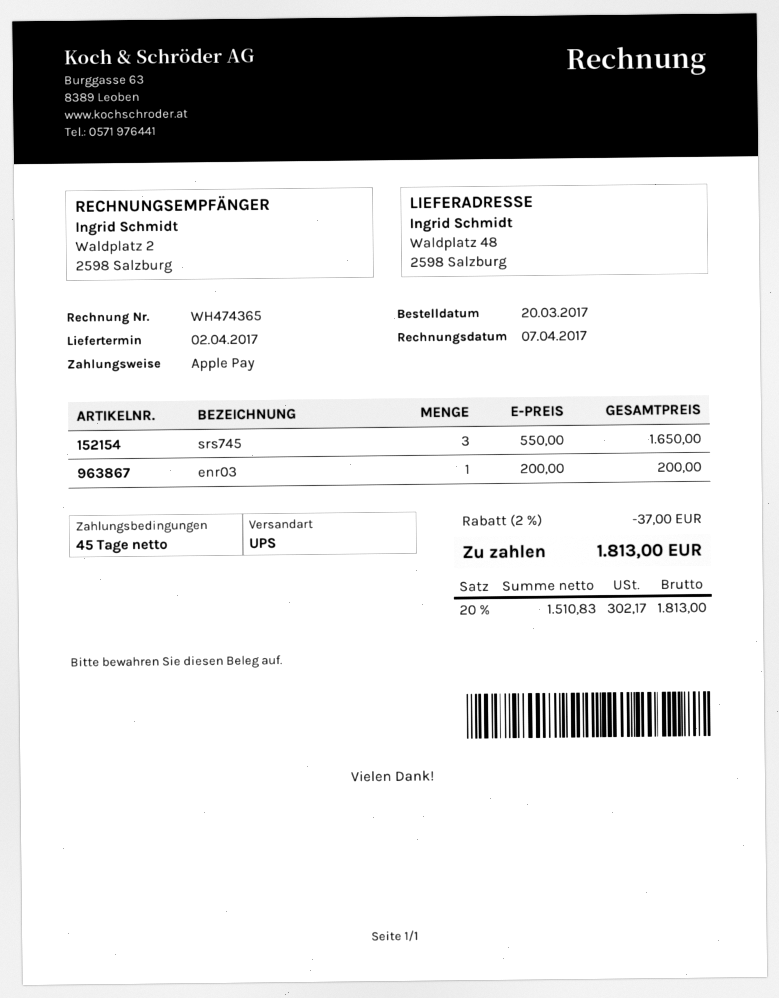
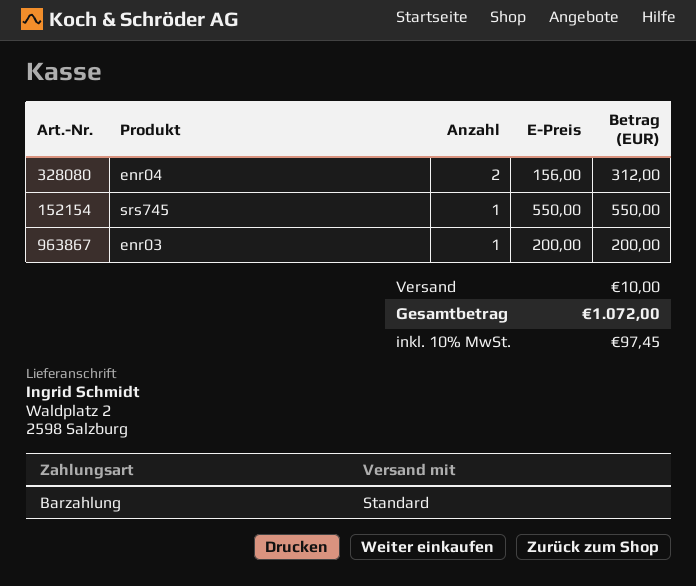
payment method: Apple Pay -> cash
shipping method: UPS -> standard
ship to: Waldplatz 48, 2598 Salzburg -> Waldplatz 2, 2598 Salzburg
srs745: 3 x 550.00 = 1650.00 -> 1 x 550.00 = 550.00
enr04: none -> 2 x 156.00 = 312.00
discount: 2% = 37.00 -> none
shipping: none -> 10.00
tax: 20% = 302.17 -> 10% = 97.45
total: 1813.00 -> 1072.00

